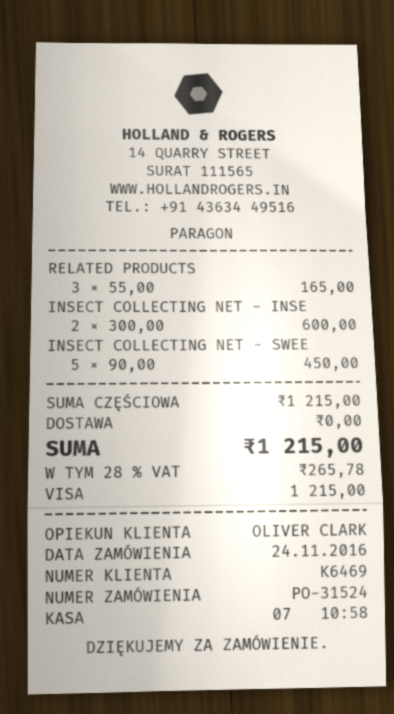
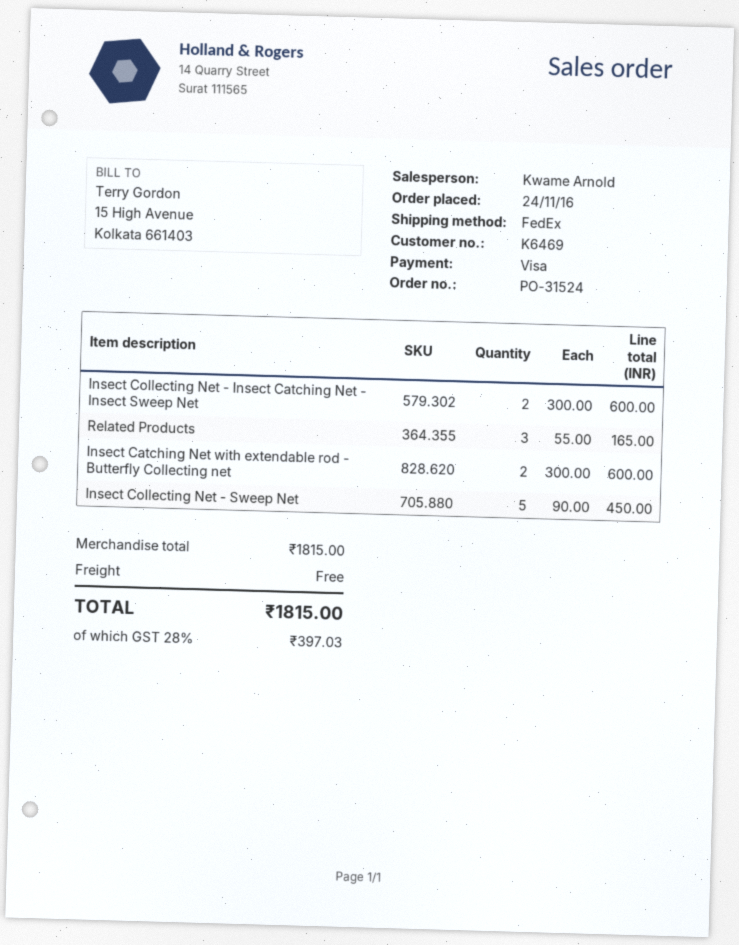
sales rep: OLIVER CLARK -> Kwame Arnold
Insect Catching Net with extendable rod - Butterfly Collecting net: none -> 2 x 300.00 = 600.00
subtotal: 1215.00 -> 1815.00
tax: 28% = 265.78 -> 28% = 397.03
total: 1215.00 -> 1815.00

